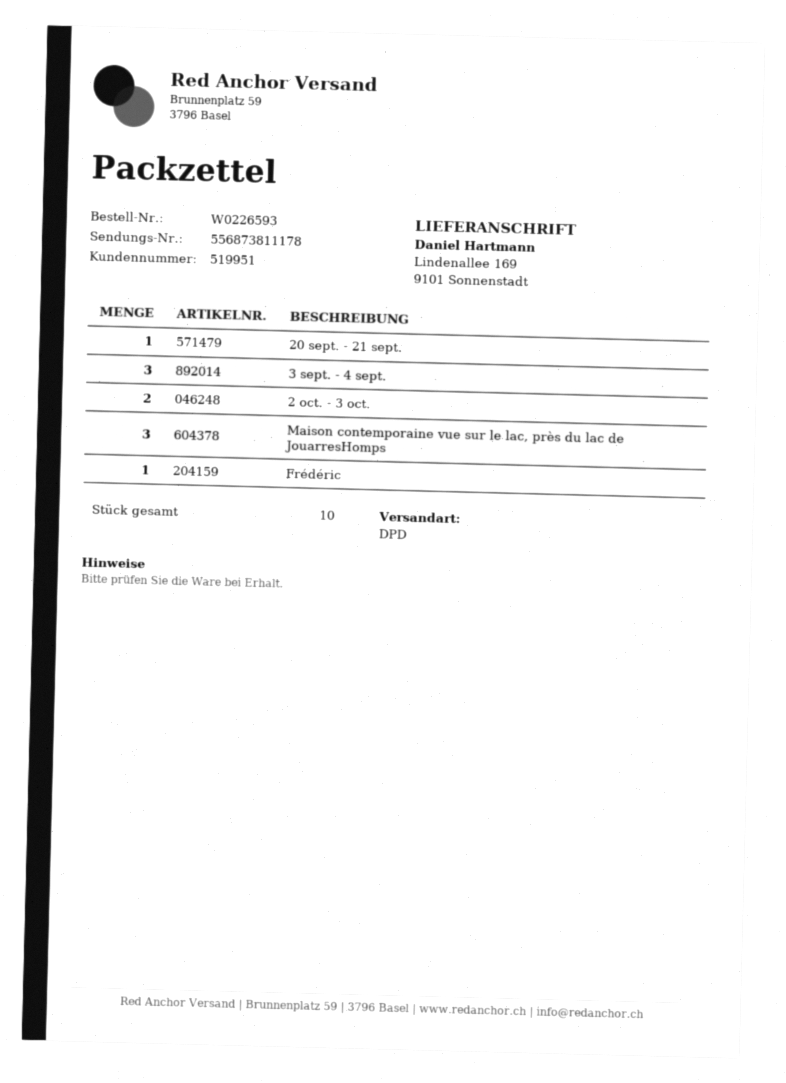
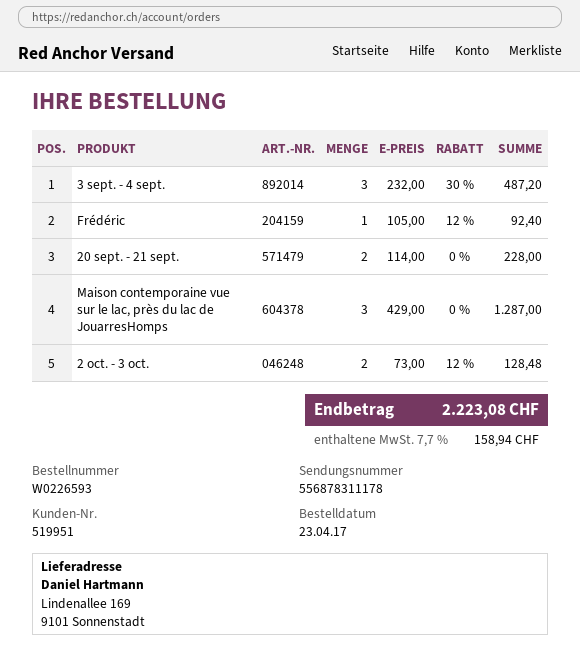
tracking number: 556873811178 -> 556878311178
20 sept. - 21 sept.: 1 -> 2

